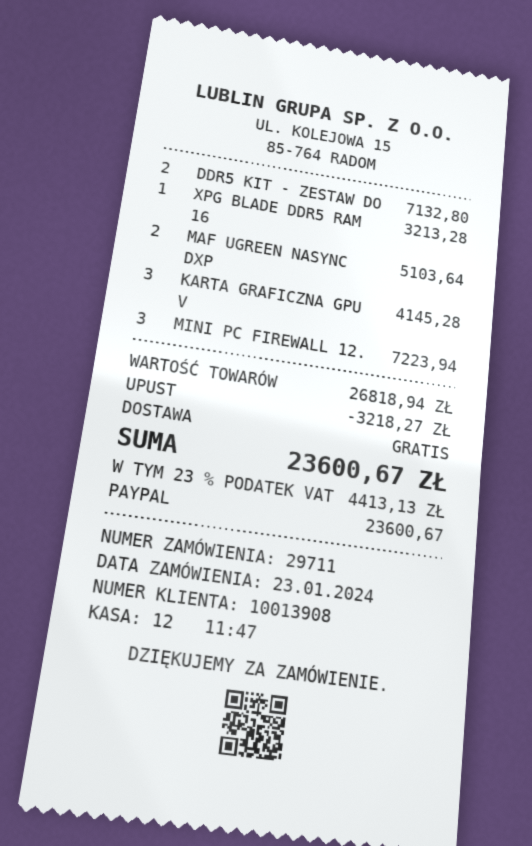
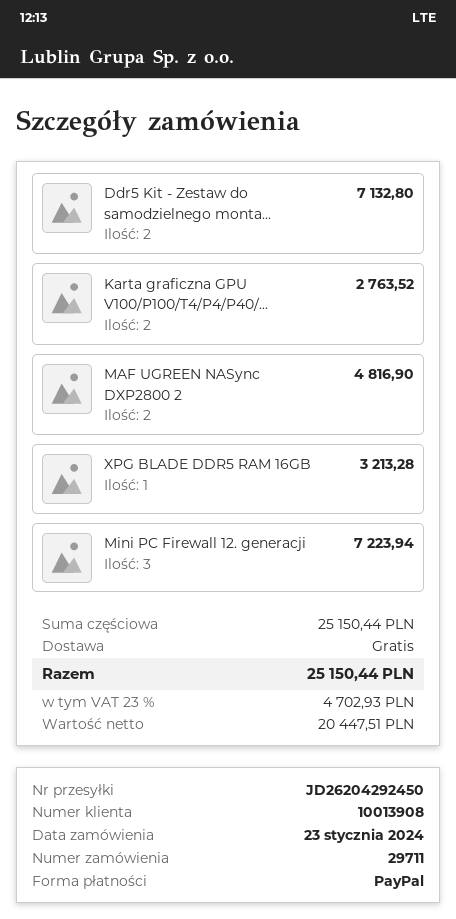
MAF UGREEN NASYNC DXP: 2 for 5103.64 -> 2 for 4816.90
KARTA GRAFICZNA GPU V: 3 for 4145.28 -> 2 for 2763.52
subtotal: 26818.94 -> 25150.44
discount: 3218.27 -> none
tax: 23% = 4413.13 -> 23% = 4702.93
total: 23600.67 -> 25150.44

